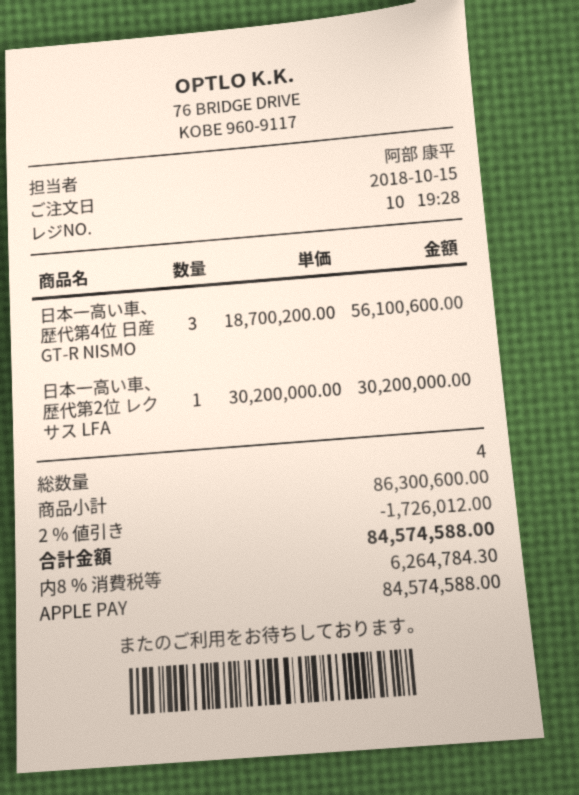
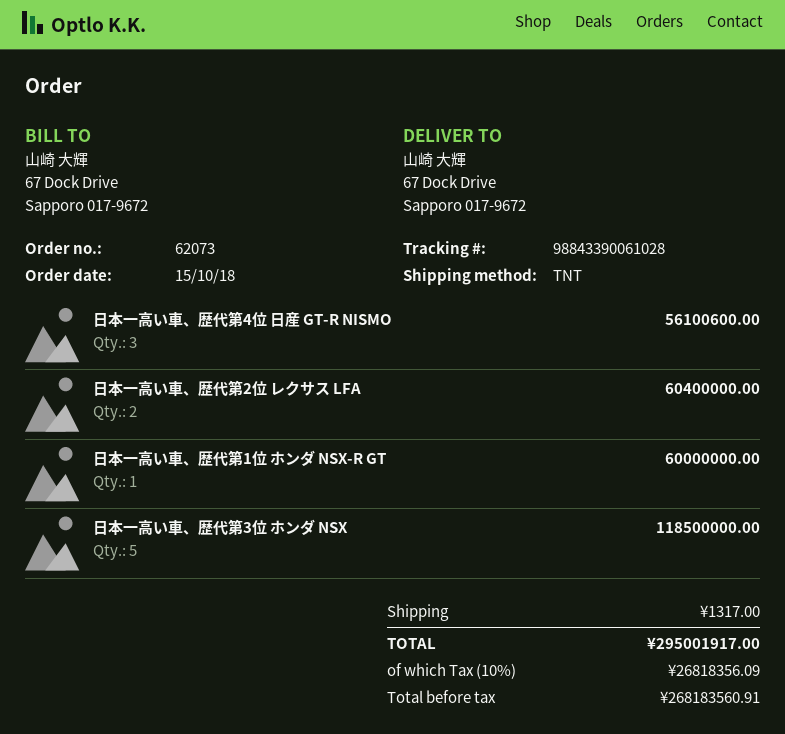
日本一高い車、歴代第2位 レクサス LFA: 1 for 30200000.00 -> 2 for 60400000.00
日本一高い車、歴代第1位 ホンダ NSX-R GT: none -> 1 for 60000000.00
日本一高い車、歴代第3位 ホンダ NSX: none -> 5 for 118500000.00
discount: 2% = 1726012.00 -> none
shipping: none -> 1317.00
tax: 8% = 6264784.30 -> 10% = 26818356.09
total: 84574588.00 -> 295001917.00

